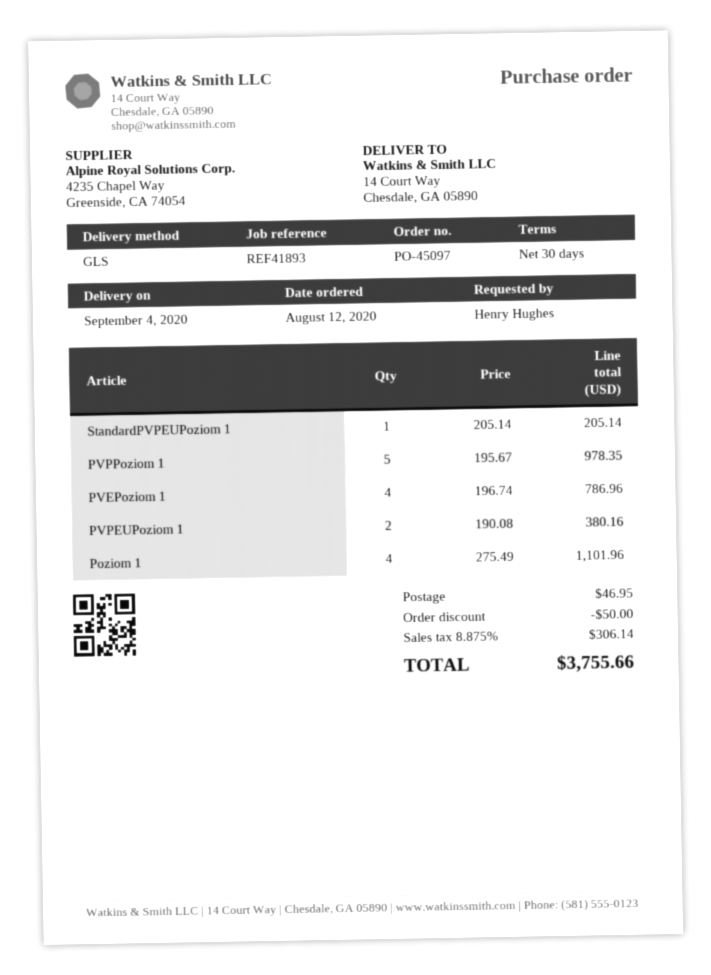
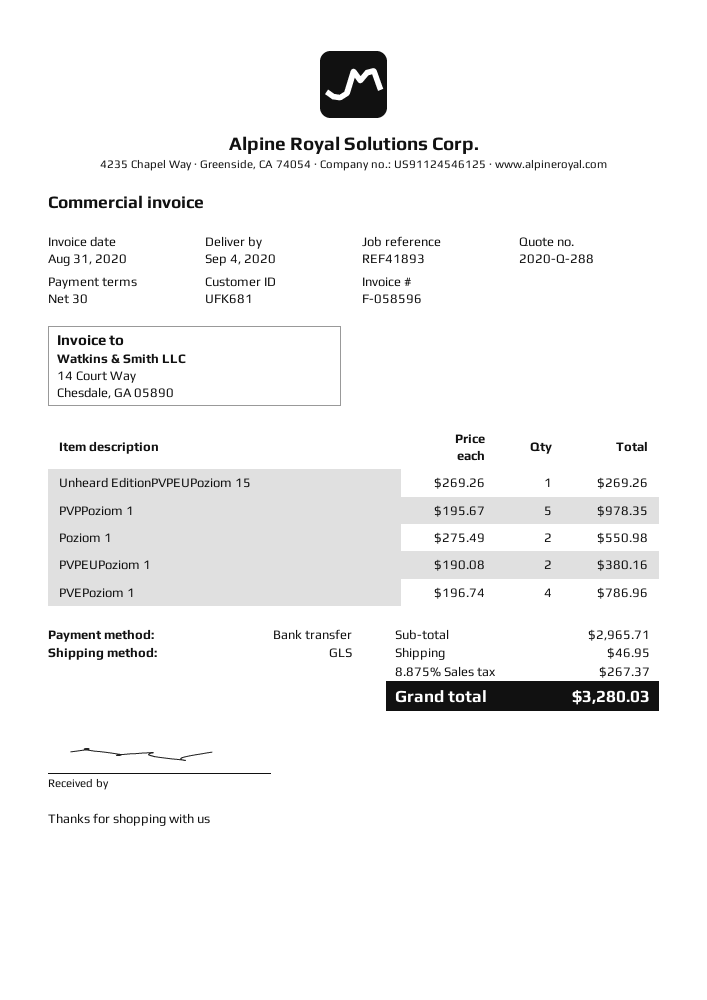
StandardPVPEUPoziom 1: 1 x 205.14 = 205.14 -> none
Poziom 1: 4 x 275.49 = 1101.96 -> 2 x 275.49 = 550.98
Unheard EditionPVPEUPoziom 15: none -> 1 x 269.26 = 269.26
discount: 50.00 -> none
tax: 8.875% = 306.14 -> 8.875% = 267.37
total: 3755.66 -> 3280.03

